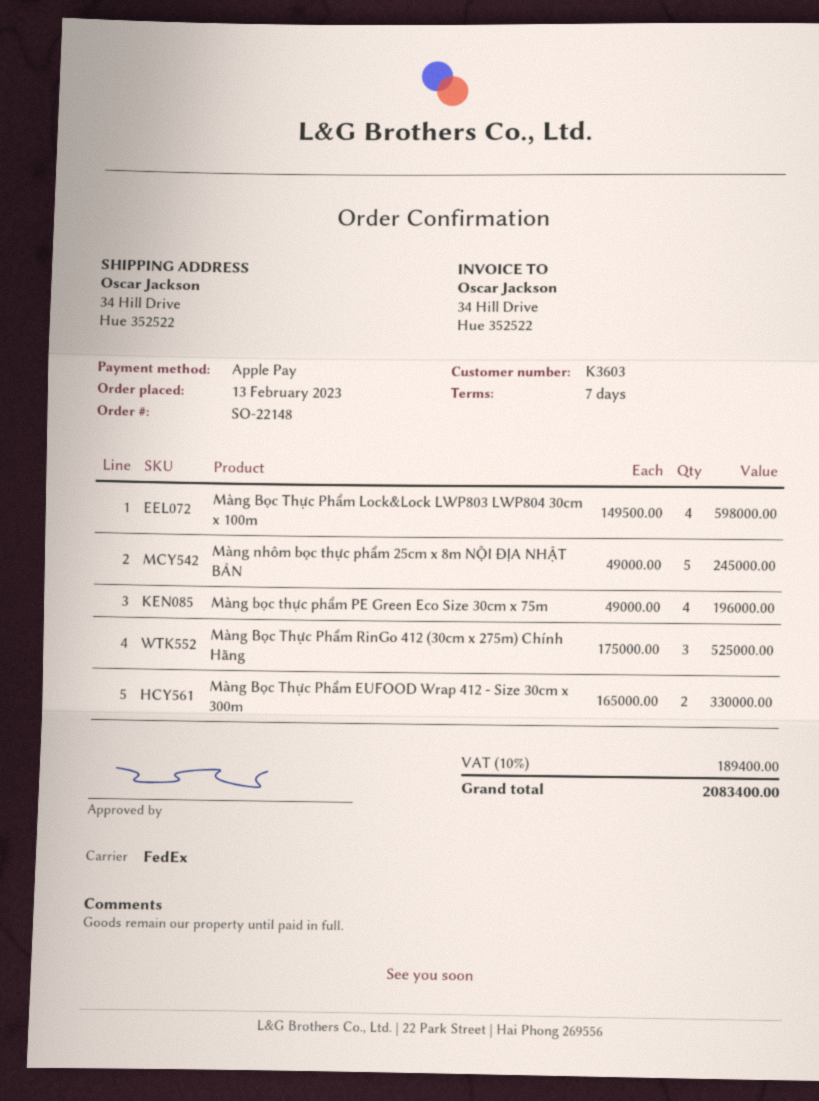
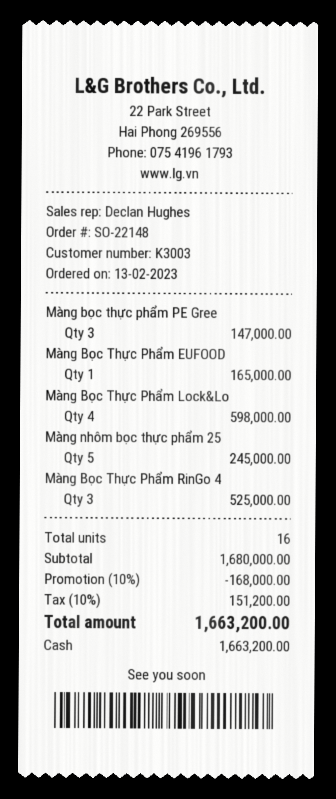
customer number: K3603 -> K3003
payment method: Apple Pay -> cash
Màng bọc thực phẩm PE Green Eco Size 30cm x 75m: 4 for 196000.00 -> 3 for 147000.00
Màng Bọc Thực Phẩm EUFOOD Wrap 412 - Size 30cm x 300m: 2 for 330000.00 -> 1 for 165000.00
discount: none -> 10% = 168000.00
tax: 10% = 189400.00 -> 10% = 151200.00
total: 2083400.00 -> 1663200.00

